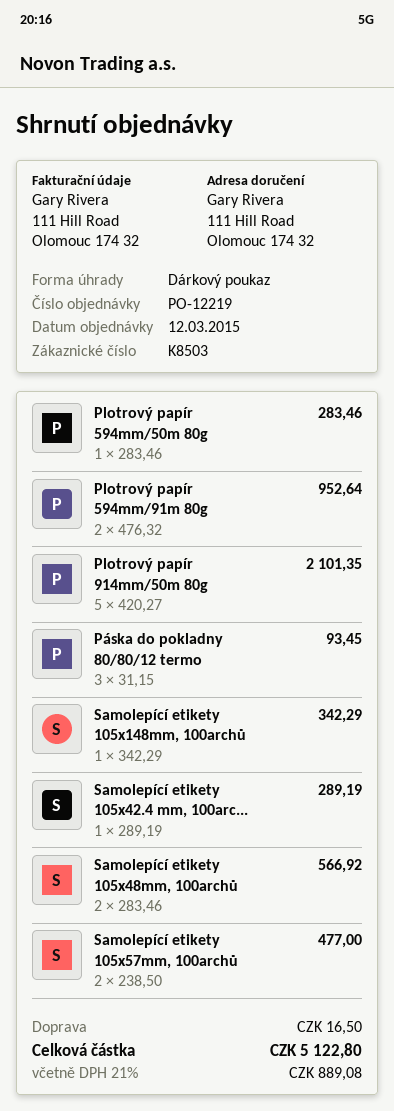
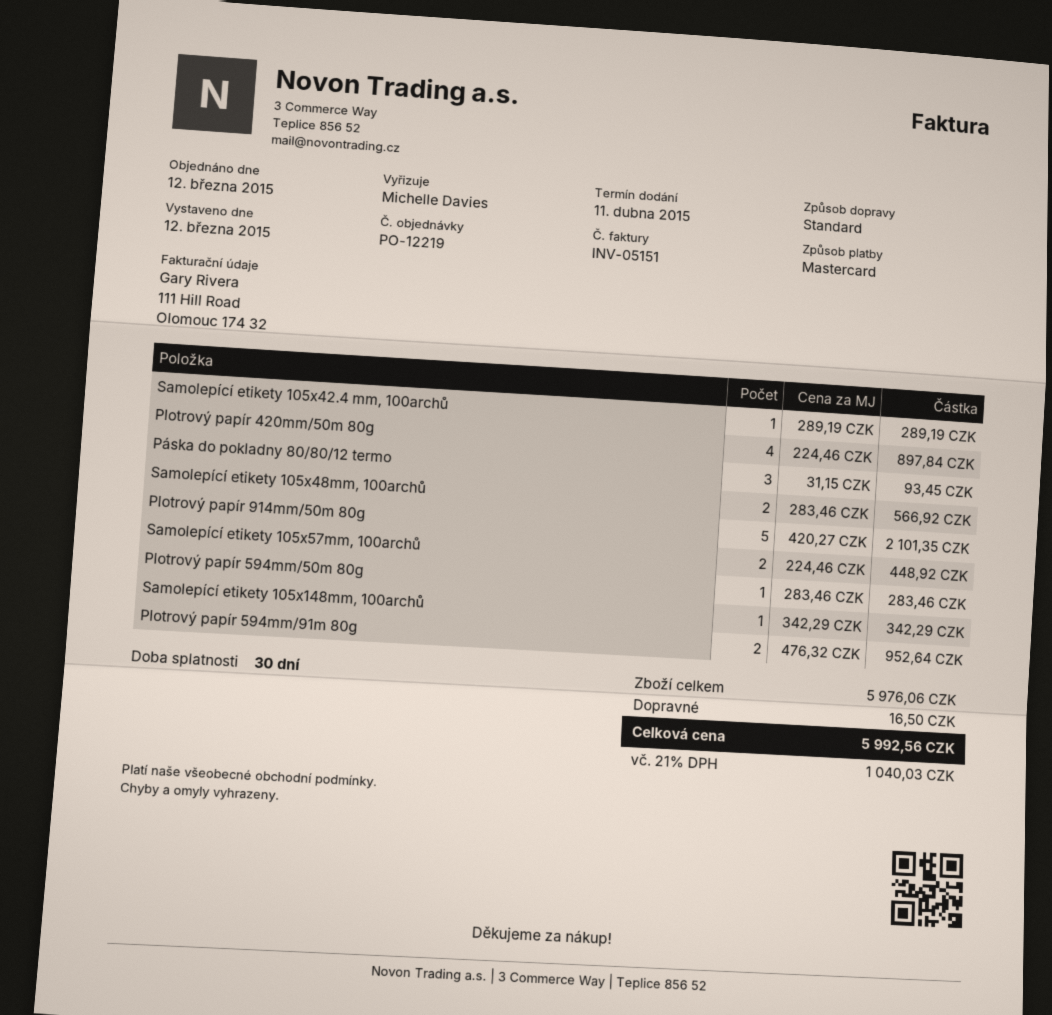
payment method: gift card -> Mastercard
Samolepící etikety 105x57mm, 100archů: 2 x 238.50 = 477.00 -> 2 x 224.46 = 448.92
Plotrový papír 420mm/50m 80g: none -> 4 x 224.46 = 897.84
tax: 21% = 889.08 -> 21% = 1040.03
total: 5122.80 -> 5992.56

